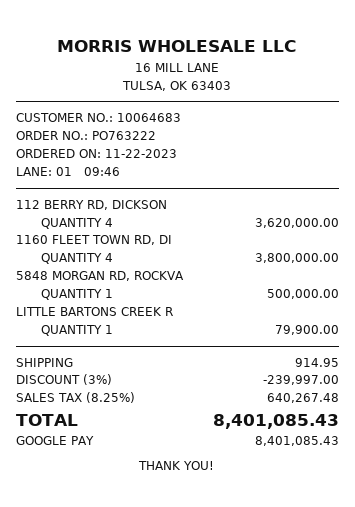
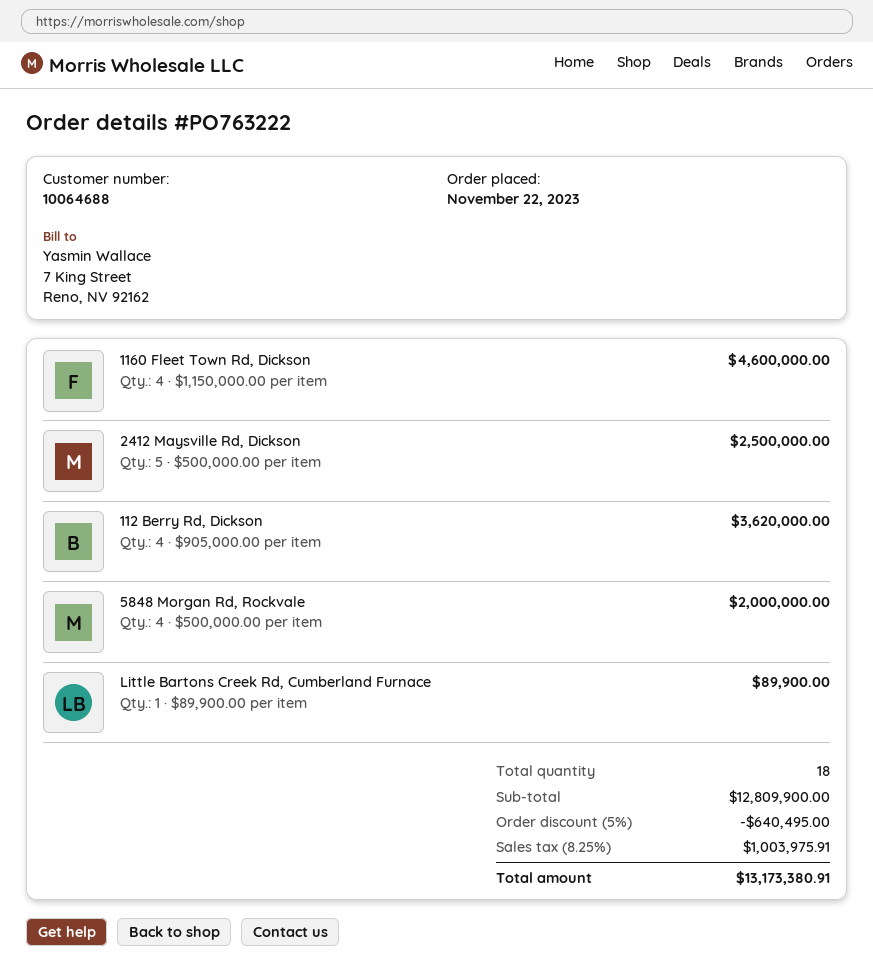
customer number: 10064683 -> 10064688
1160 FLEET TOWN RD, DI: 4 for 3800000.00 -> 4 for 4600000.00
5848 MORGAN RD, ROCKVA: 1 for 500000.00 -> 4 for 2000000.00
LITTLE BARTONS CREEK R: 1 for 79900.00 -> 1 for 89900.00
2412 Maysville Rd, Dickson: none -> 5 for 2500000.00
discount: 3% = 239997.00 -> 5% = 640495.00
shipping: 914.95 -> none
tax: 8.25% = 640267.48 -> 8.25% = 1003975.91
total: 8401085.43 -> 13173380.91

